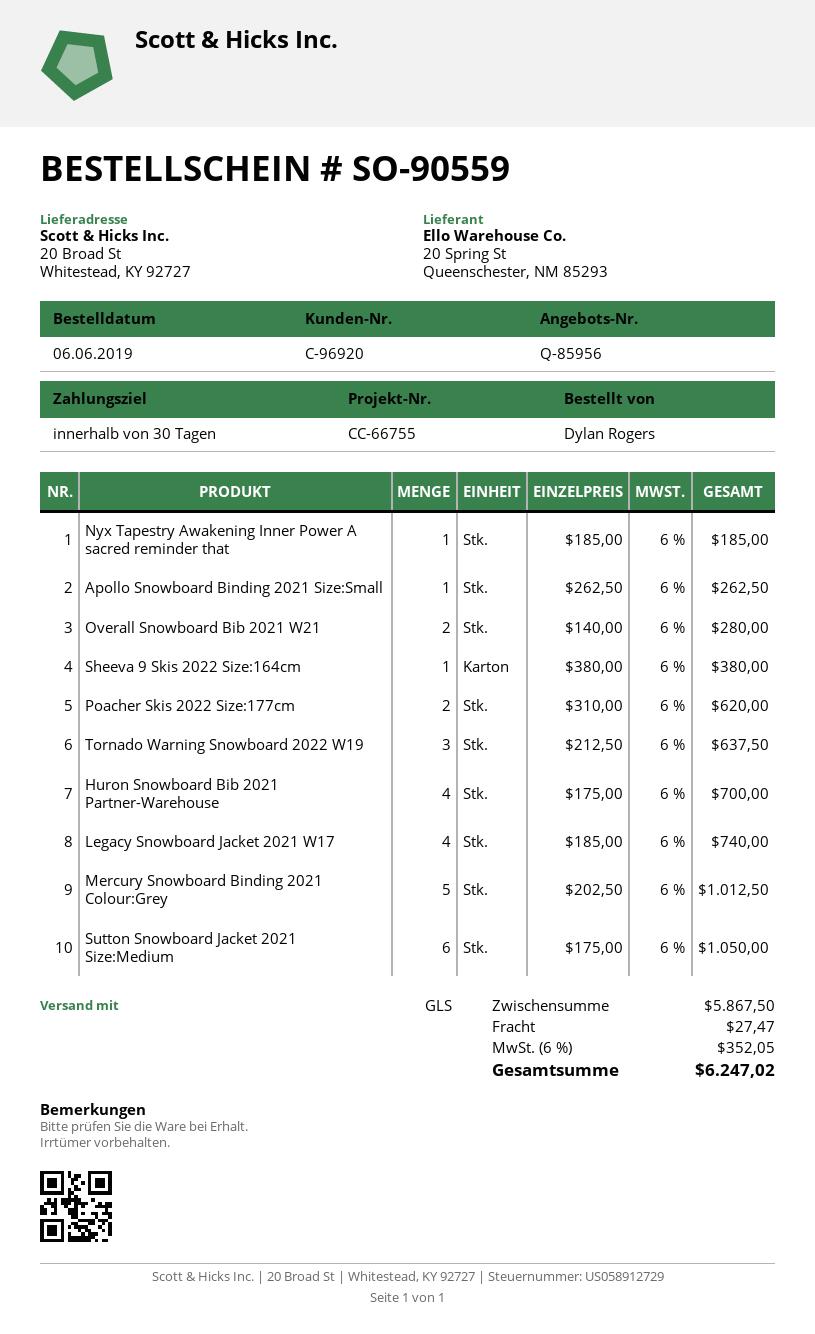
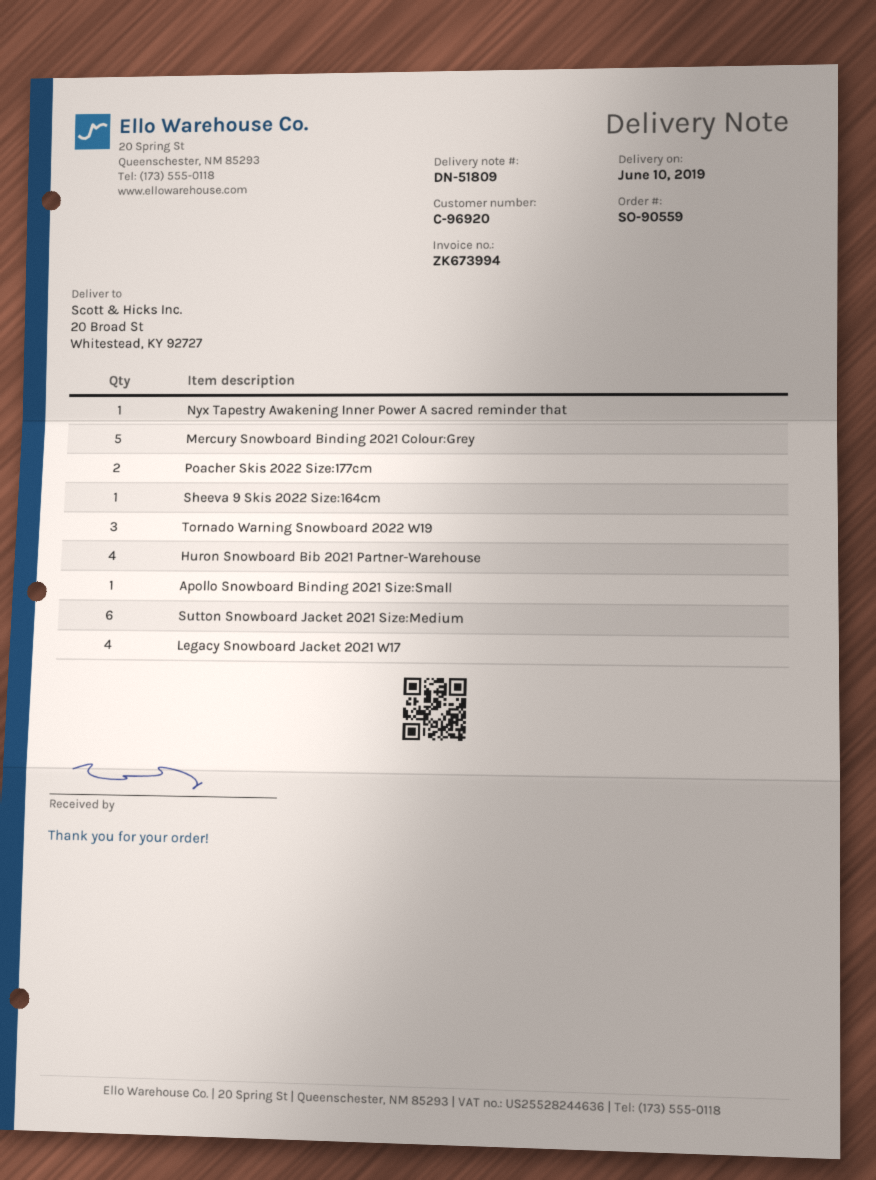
Overall Snowboard Bib 2021 W21: 2 -> none

